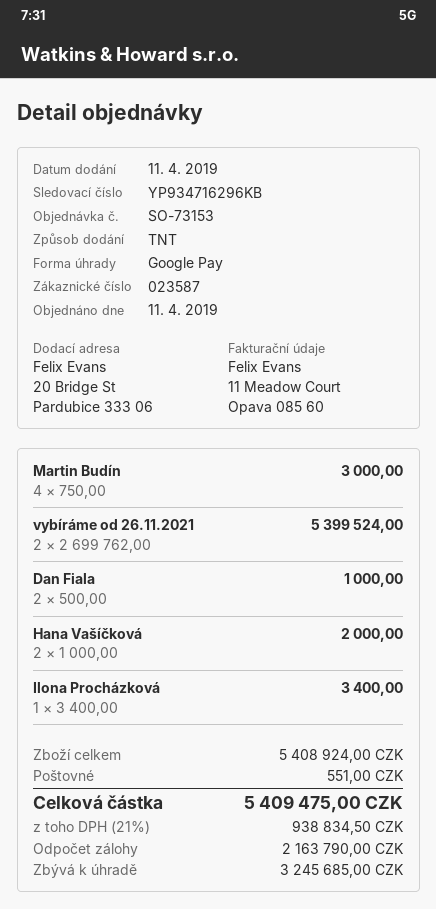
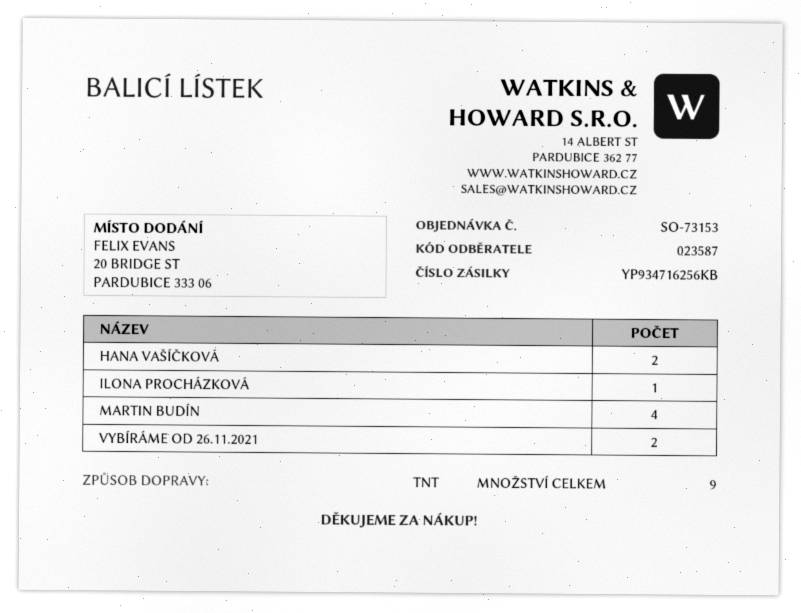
tracking number: YP934716296KB -> YP934716256KB
Dan Fiala: 2 -> none

